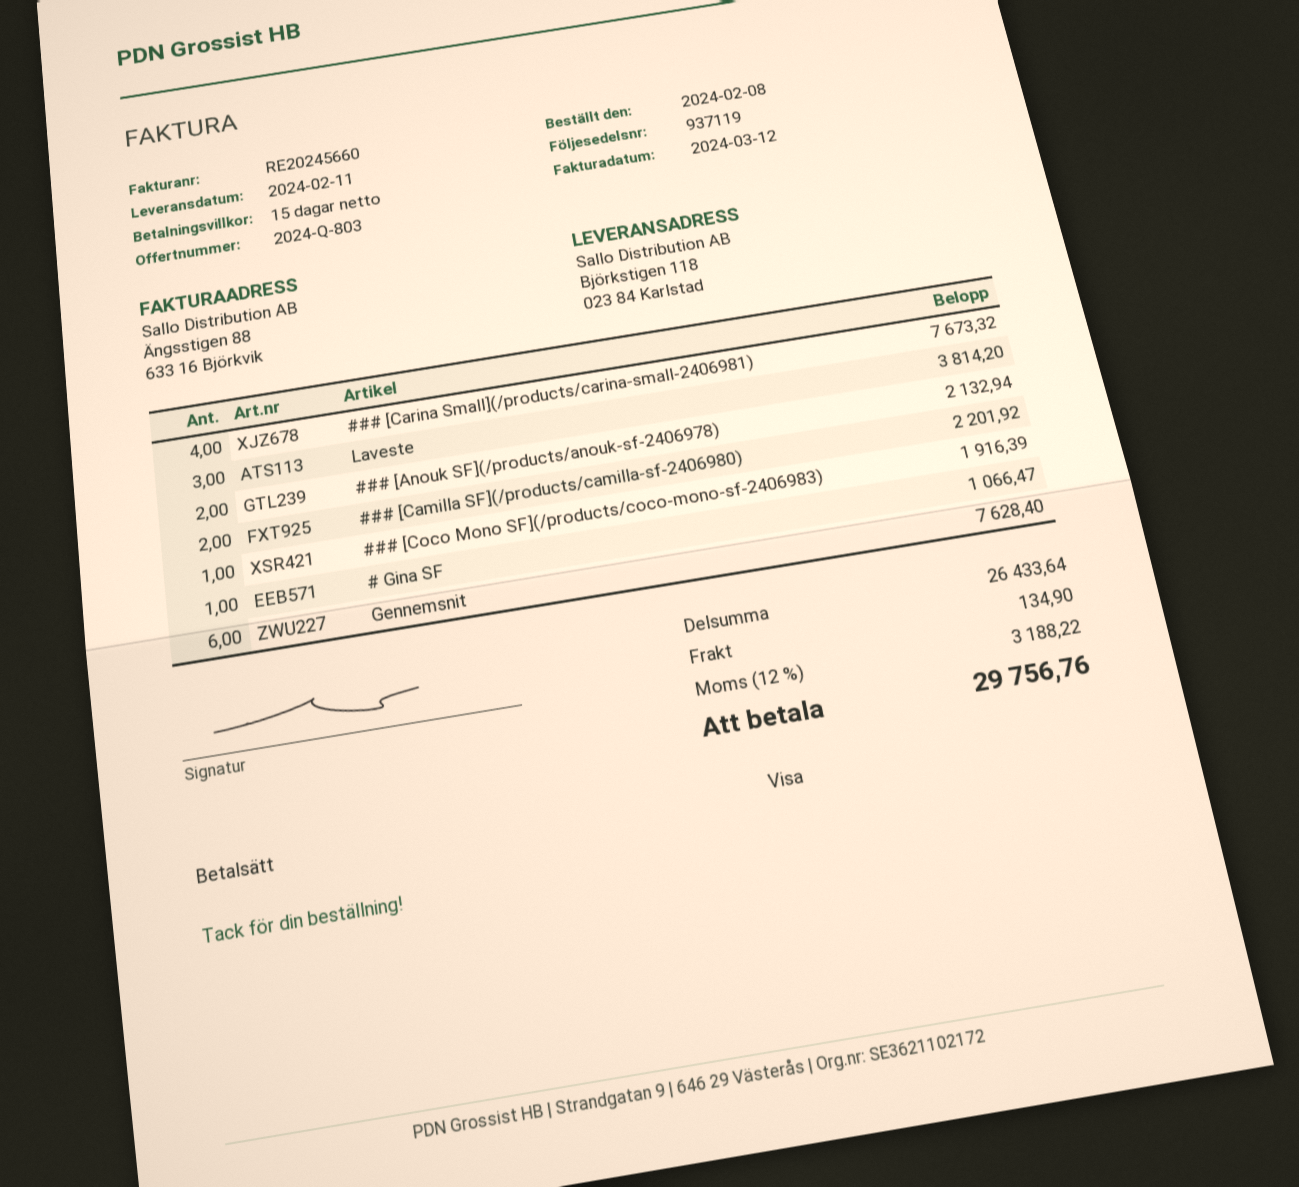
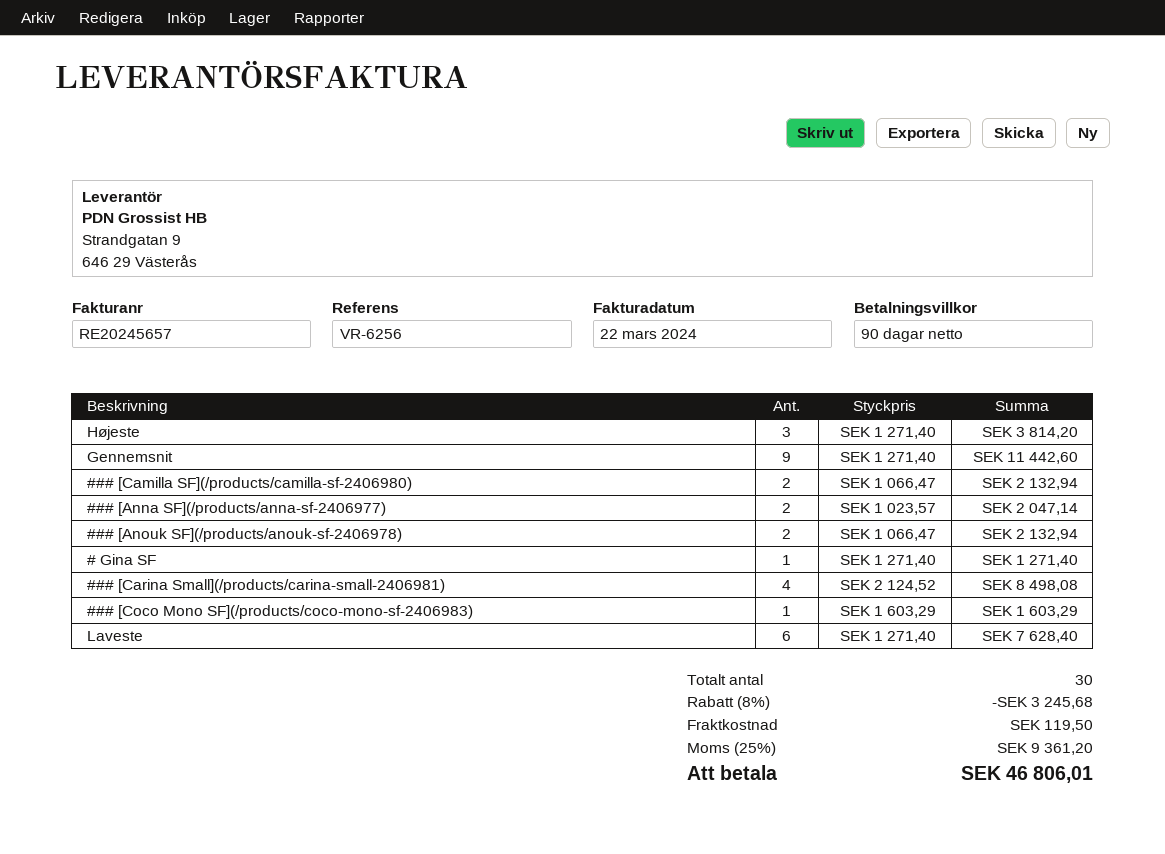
invoice number: RE20245660 -> RE20245657
invoice date: 2024-03-12 -> 2024-03-22
payment terms: 15 days -> 90 days
### [Carina Small](/products/carina-small-2406981): 4 for 7673.32 -> 4 for 8498.08
Laveste: 3 for 3814.20 -> 6 for 7628.40
### [Camilla SF](/products/camilla-sf-2406980): 2 for 2201.92 -> 2 for 2132.94
### [Coco Mono SF](/products/coco-mono-sf-2406983): 1 for 1916.39 -> 1 for 1603.29
# Gina SF: 1 for 1066.47 -> 1 for 1271.40
Gennemsnit: 6 for 7628.40 -> 9 for 11442.60
Højeste: none -> 3 for 3814.20
### [Anna SF](/products/anna-sf-2406977): none -> 2 for 2047.14
discount: none -> 8% = 3245.68
shipping: 134.90 -> 119.50
tax: 12% = 3188.22 -> 25% = 9361.20
total: 29756.76 -> 46806.01

